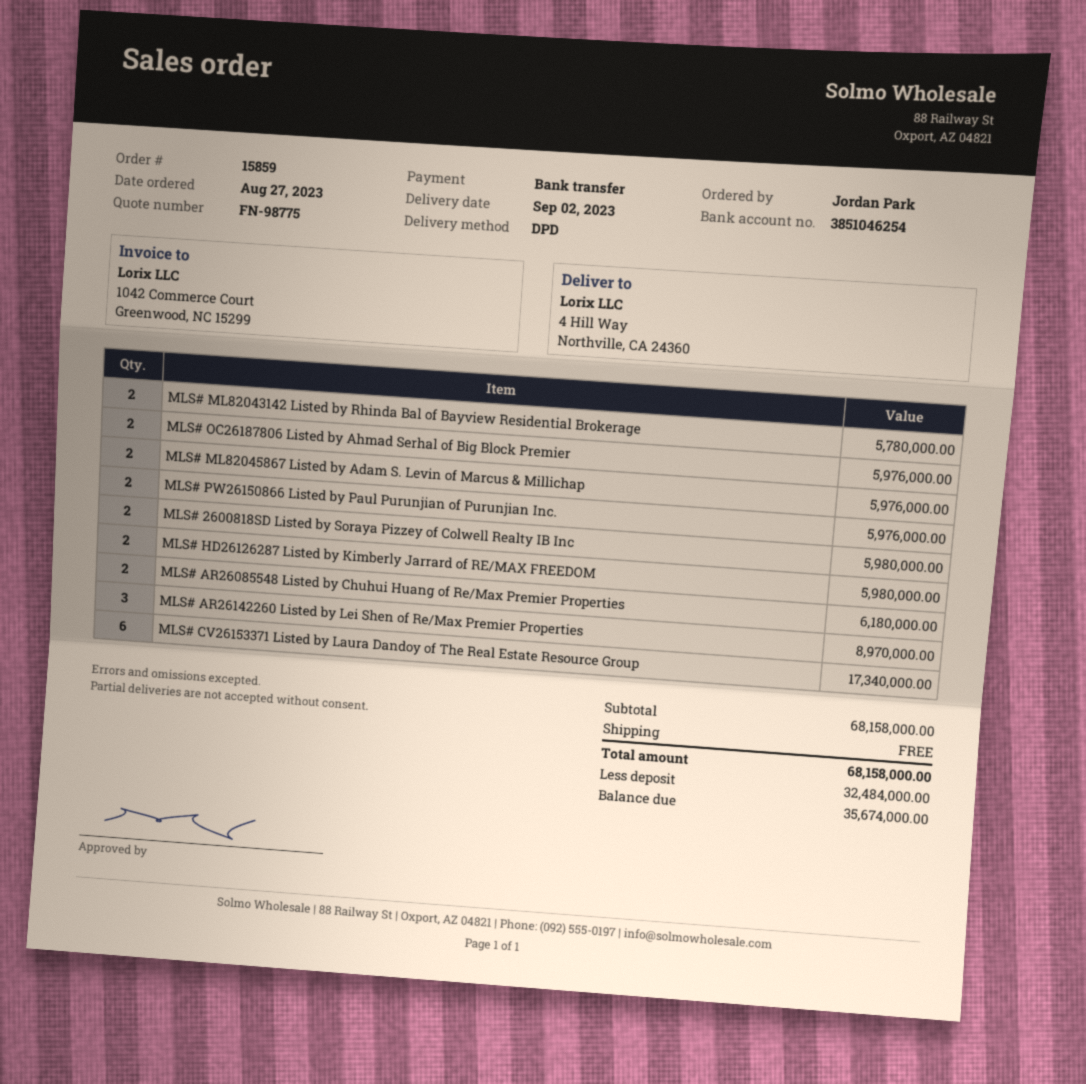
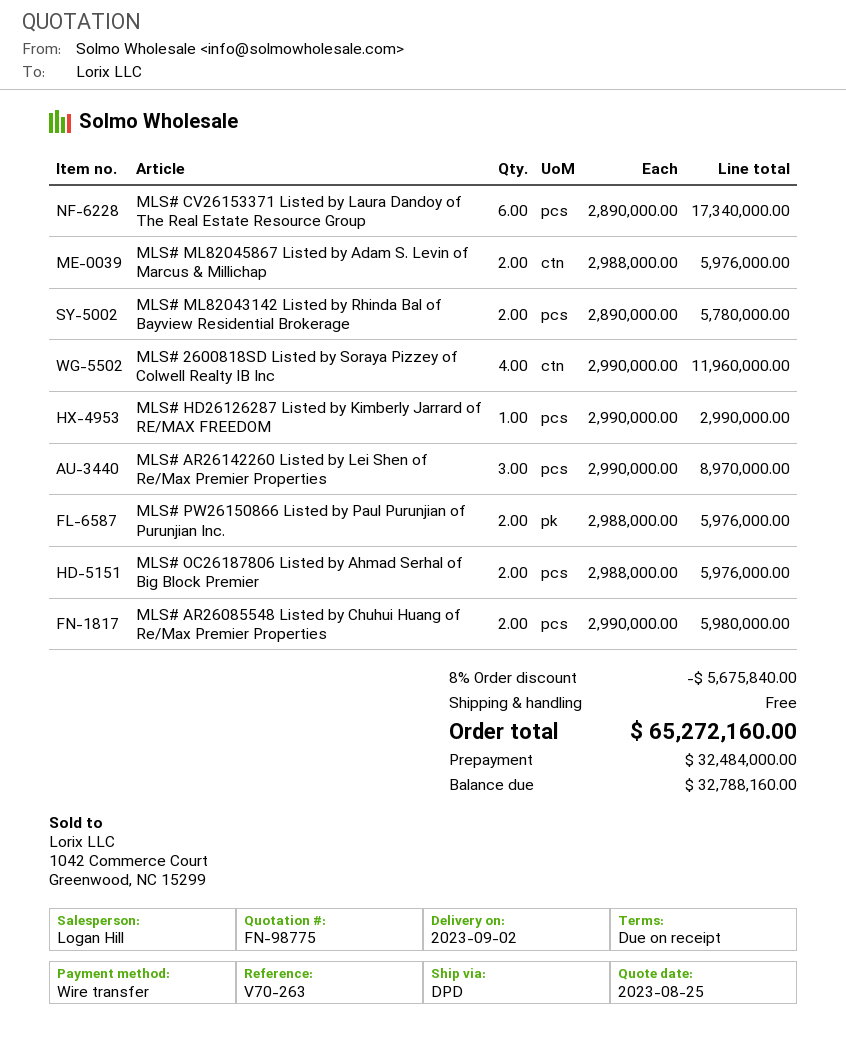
MLS# 2600818SD Listed by Soraya Pizzey of Colwell Realty IB Inc: 2 for 5980000.00 -> 4 for 11960000.00
MLS# HD26126287 Listed by Kimberly Jarrard of RE/MAX FREEDOM: 2 for 5980000.00 -> 1 for 2990000.00
MLS# AR26085548 Listed by Chuhui Huang of Re/Max Premier Properties: 2 for 6180000.00 -> 2 for 5980000.00
discount: none -> 8% = 5675840.00
total: 68158000.00 -> 65272160.00
balance: 35674000.00 -> 32788160.00

